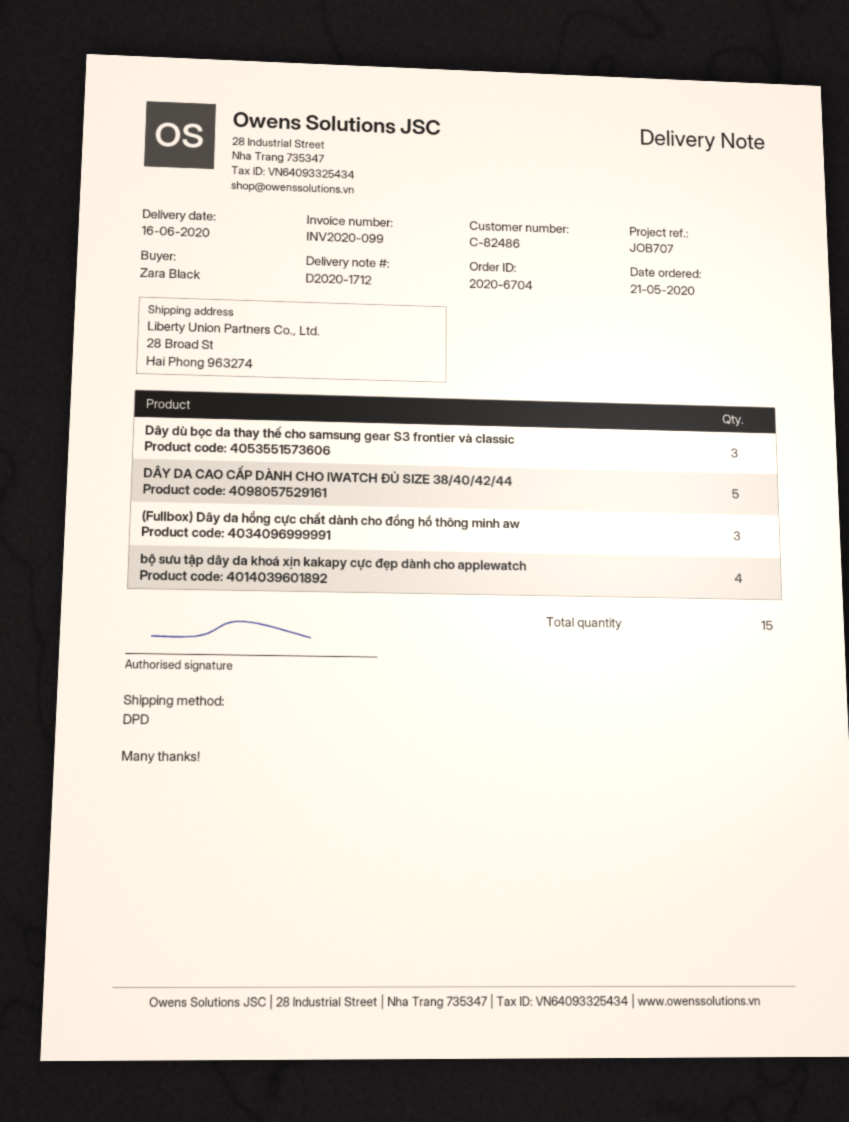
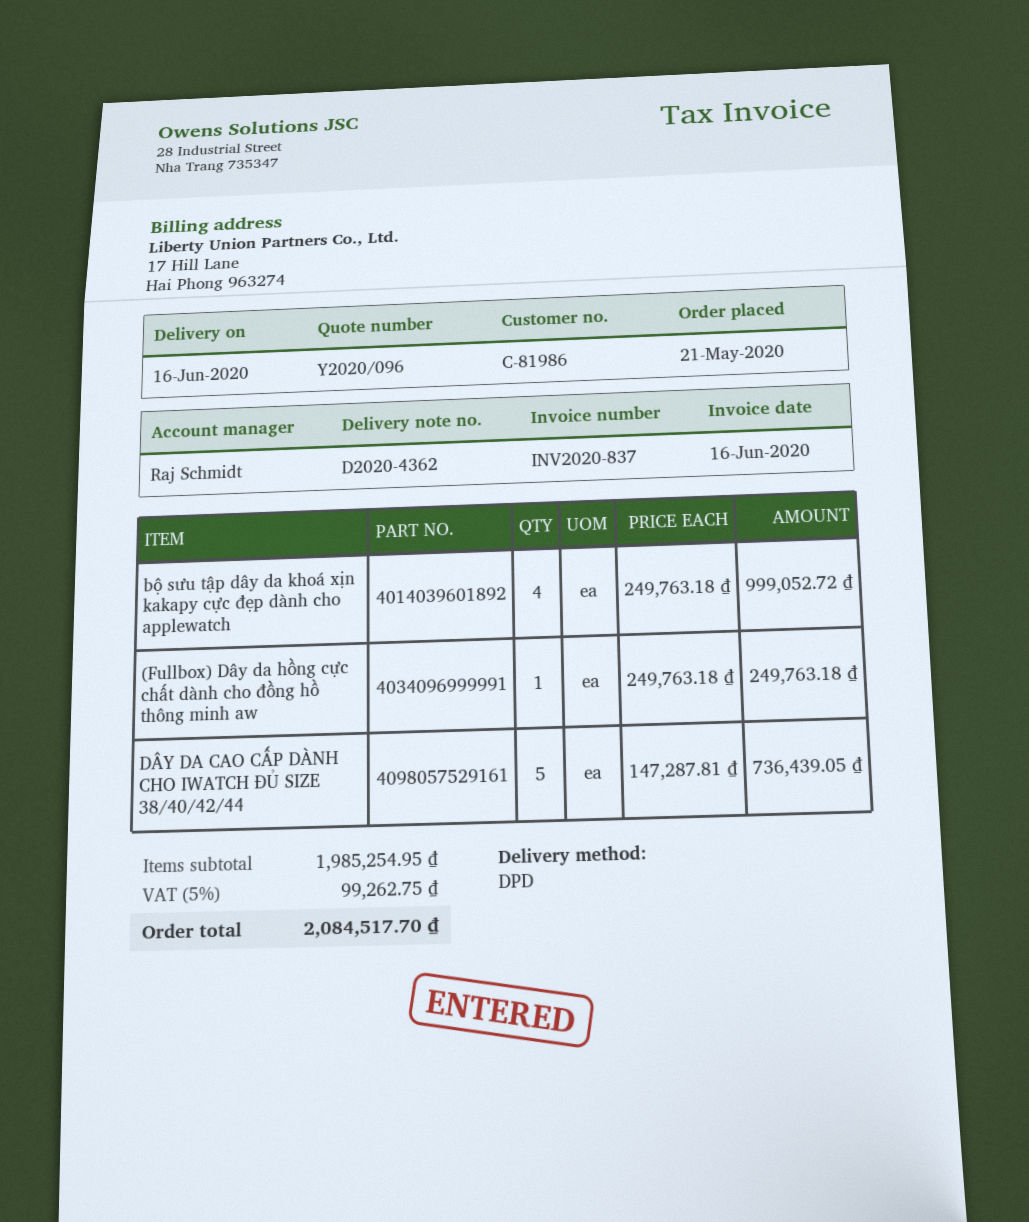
delivery note number: D2020-1712 -> D2020-4362
invoice number: INV2020-099 -> INV2020-837
customer number: C-82486 -> C-81986
Dây dù bọc da thay thế cho samsung gear S3 frontier và classic: 3 -> none
(Fullbox) Dây da hồng cực chất dành cho đồng hồ thông minh aw: 3 -> 1

